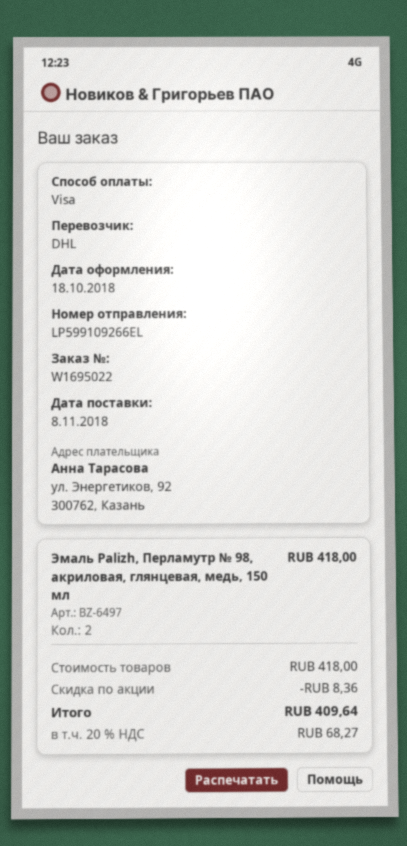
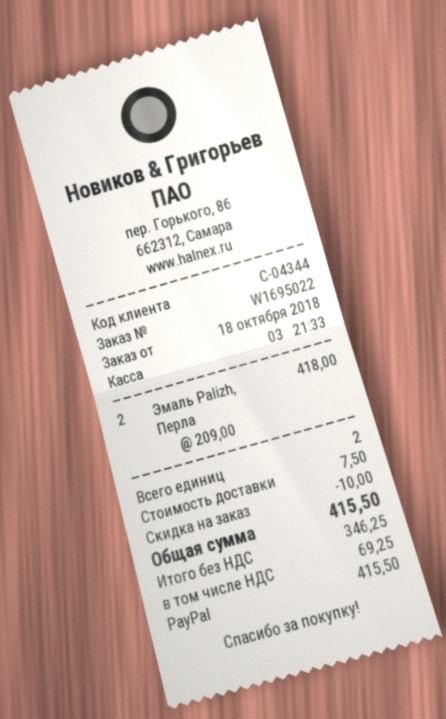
payment method: Visa -> PayPal
discount: 8.36 -> 10.00
shipping: none -> 7.50
tax: 68.27 -> 69.25
total: 409.64 -> 415.50

